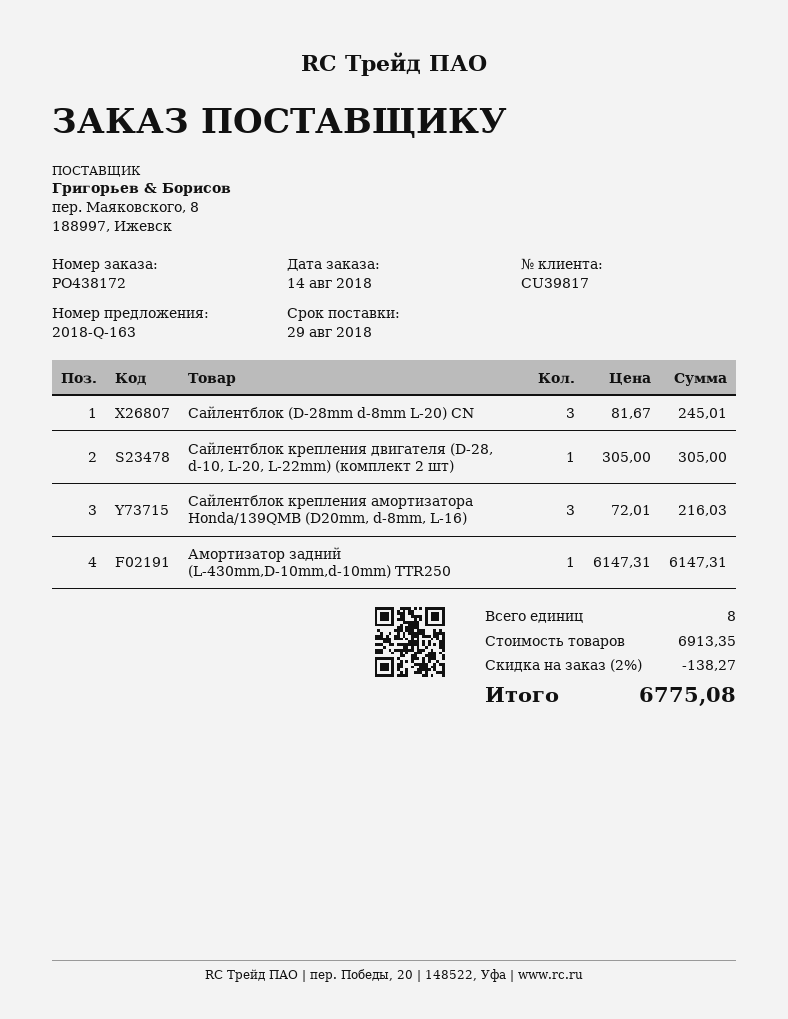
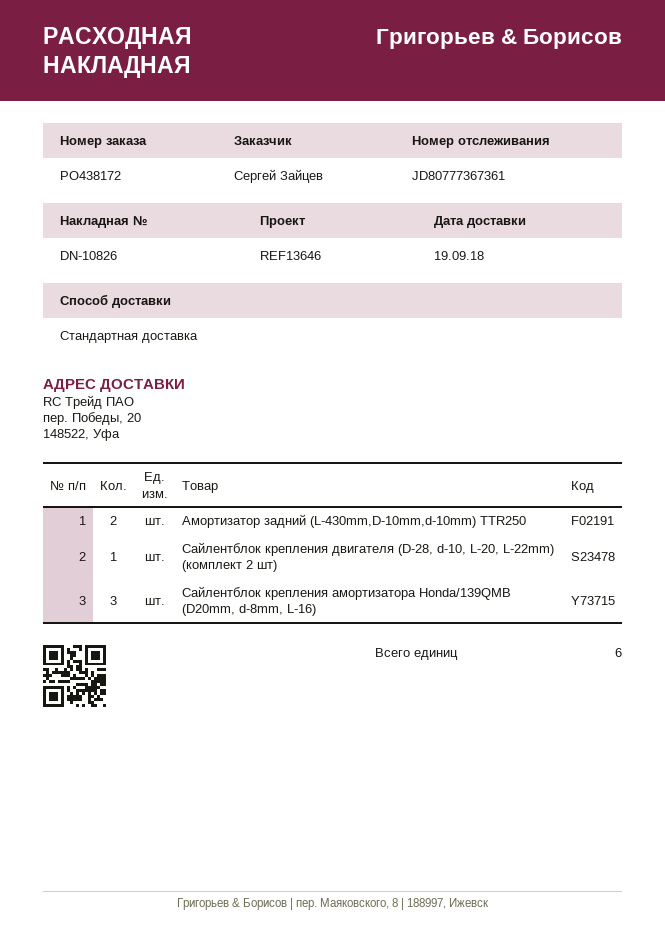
delivery date: 2018-08-29 -> 2018-09-19
Сайлентблок (D-28mm d-8mm L-20) CN: 3 -> none
Амортизатор задний (L-430mm,D-10mm,d-10mm) TTR250: 1 -> 2
total quantity: 8 -> 6

